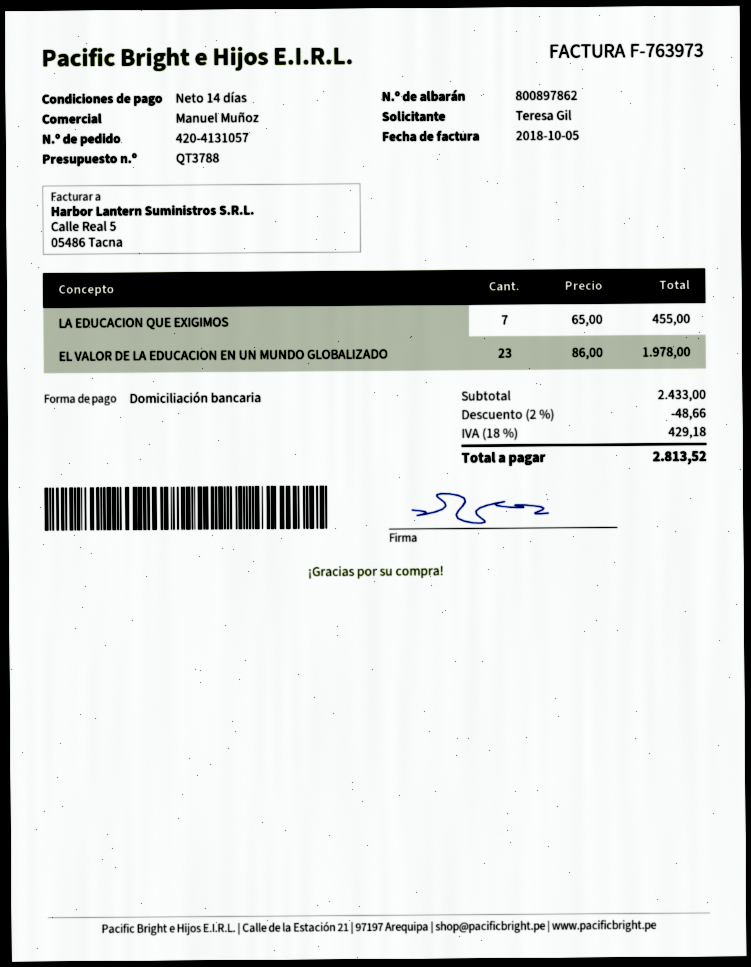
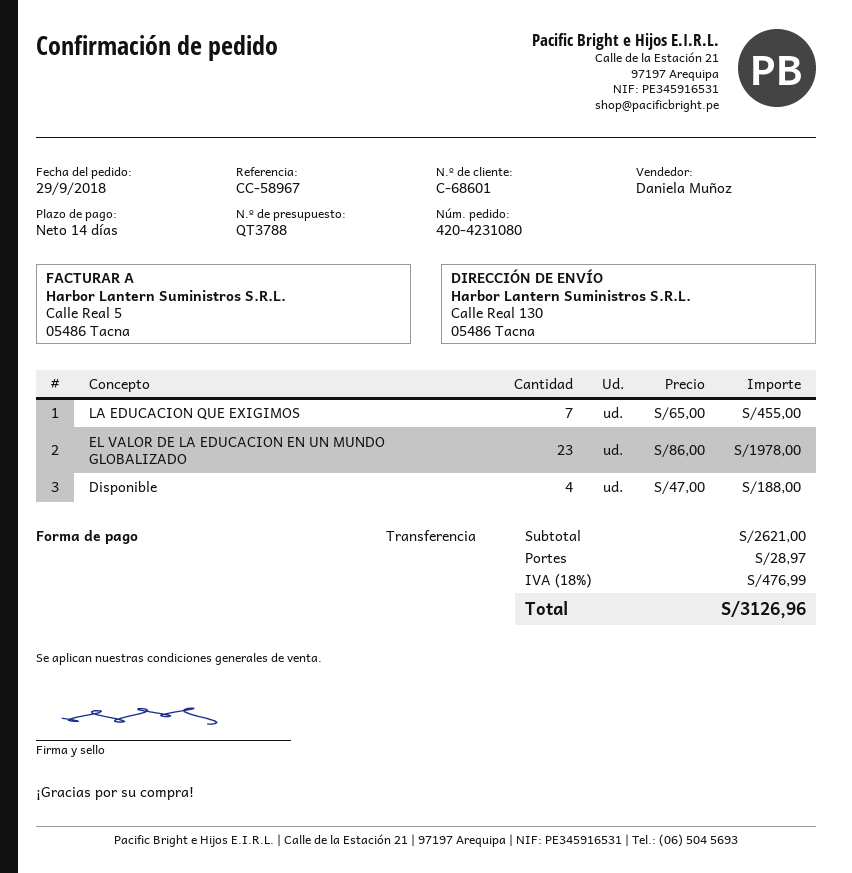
order number: 420-4131057 -> 420-4231080
sales rep: Manuel Muñoz -> Daniela Muñoz
payment method: direct debit -> bank transfer
Disponible: none -> 4 x 47.00 = 188.00
subtotal: 2433.00 -> 2621.00
discount: 2% = 48.66 -> none
shipping: none -> 28.97
tax: 18% = 429.18 -> 18% = 476.99
total: 2813.52 -> 3126.96

